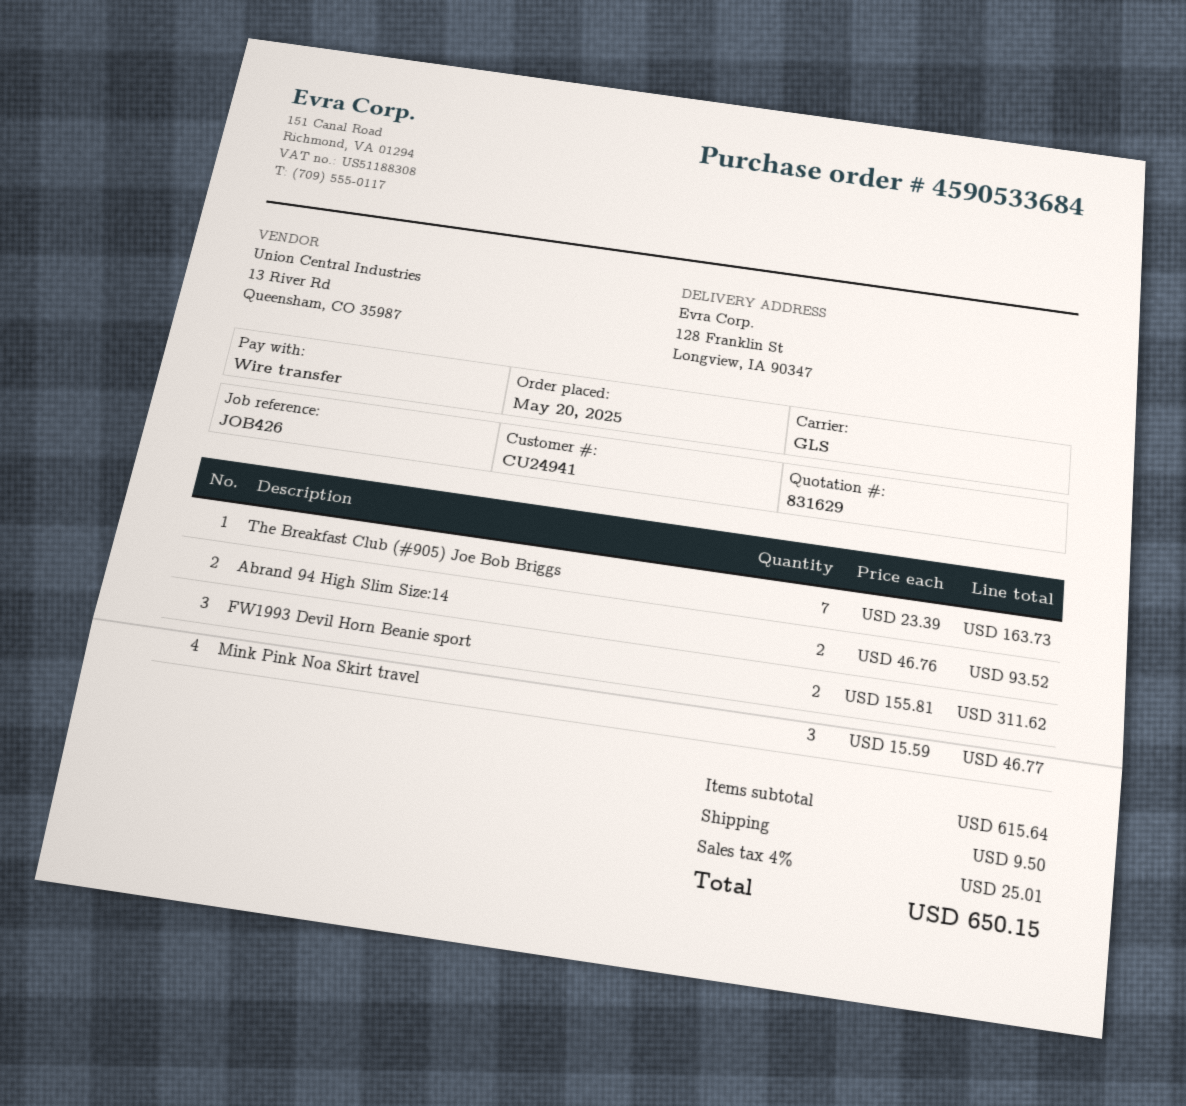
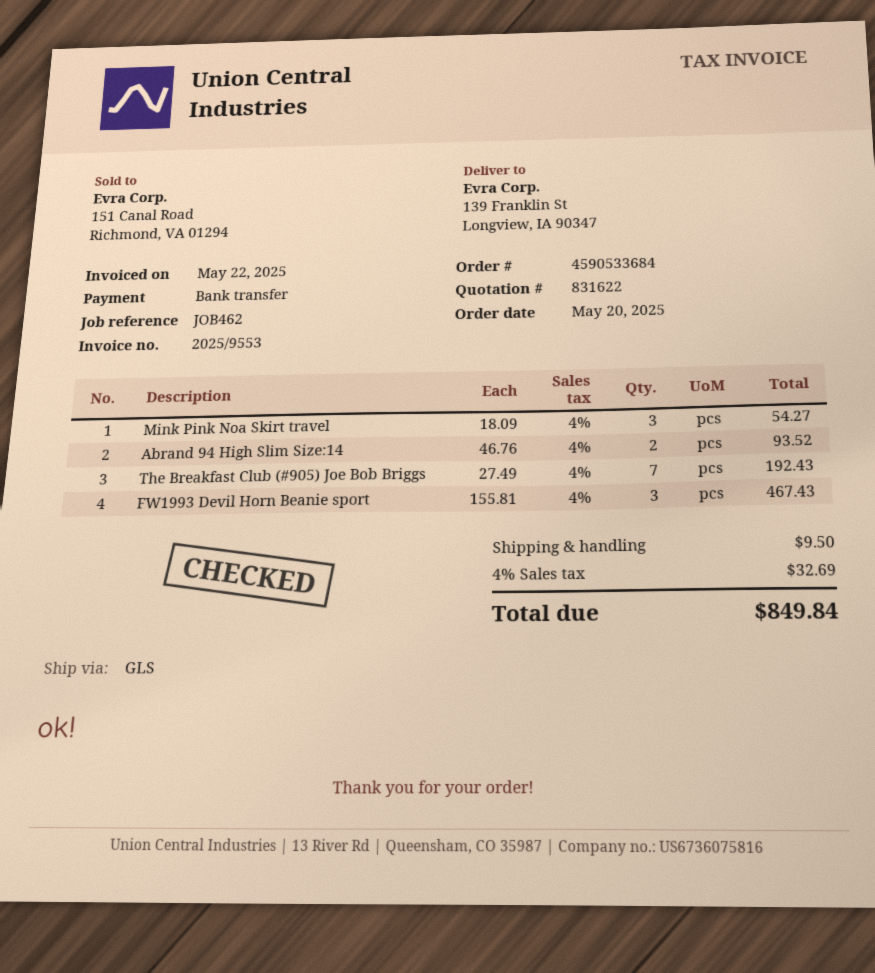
quote number: 831629 -> 831622
reference: JOB426 -> JOB462
ship to: 128 Franklin St, Longview, IA 90347 -> 139 Franklin St, Longview, IA 90347
The Breakfast Club (#905) Joe Bob Briggs: 7 x 23.39 = 163.73 -> 7 x 27.49 = 192.43
FW1993 Devil Horn Beanie sport: 2 x 155.81 = 311.62 -> 3 x 155.81 = 467.43
Mink Pink Noa Skirt travel: 3 x 15.59 = 46.77 -> 3 x 18.09 = 54.27
tax: 4% = 25.01 -> 4% = 32.69
total: 650.15 -> 849.84

